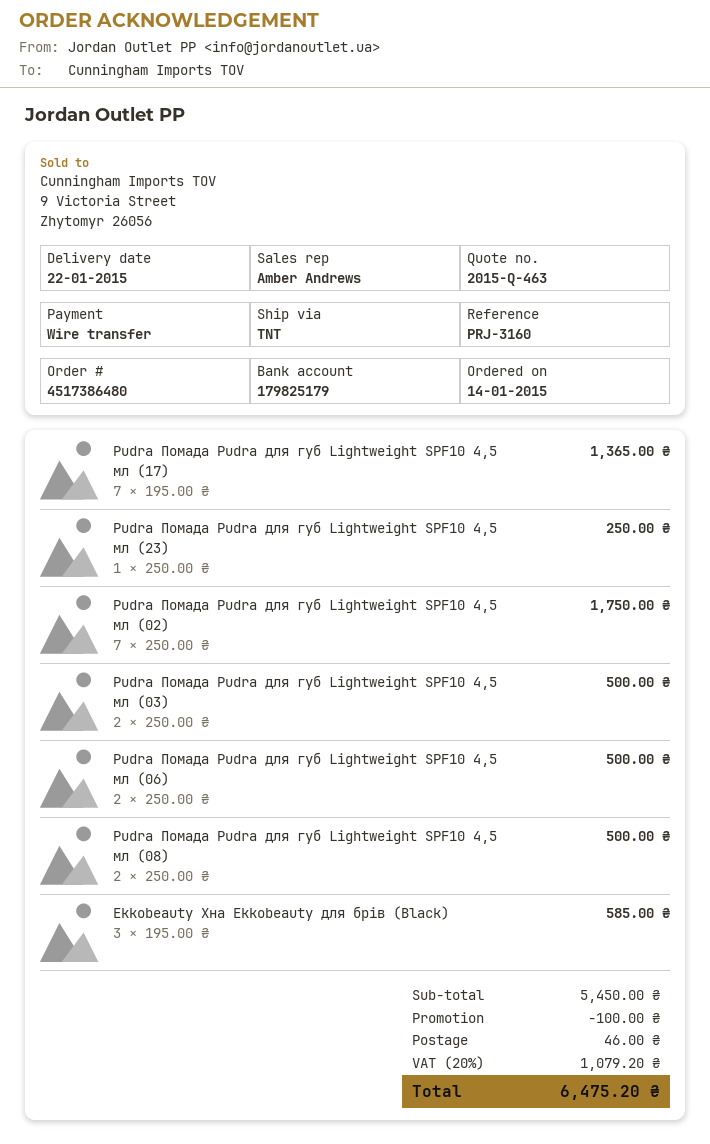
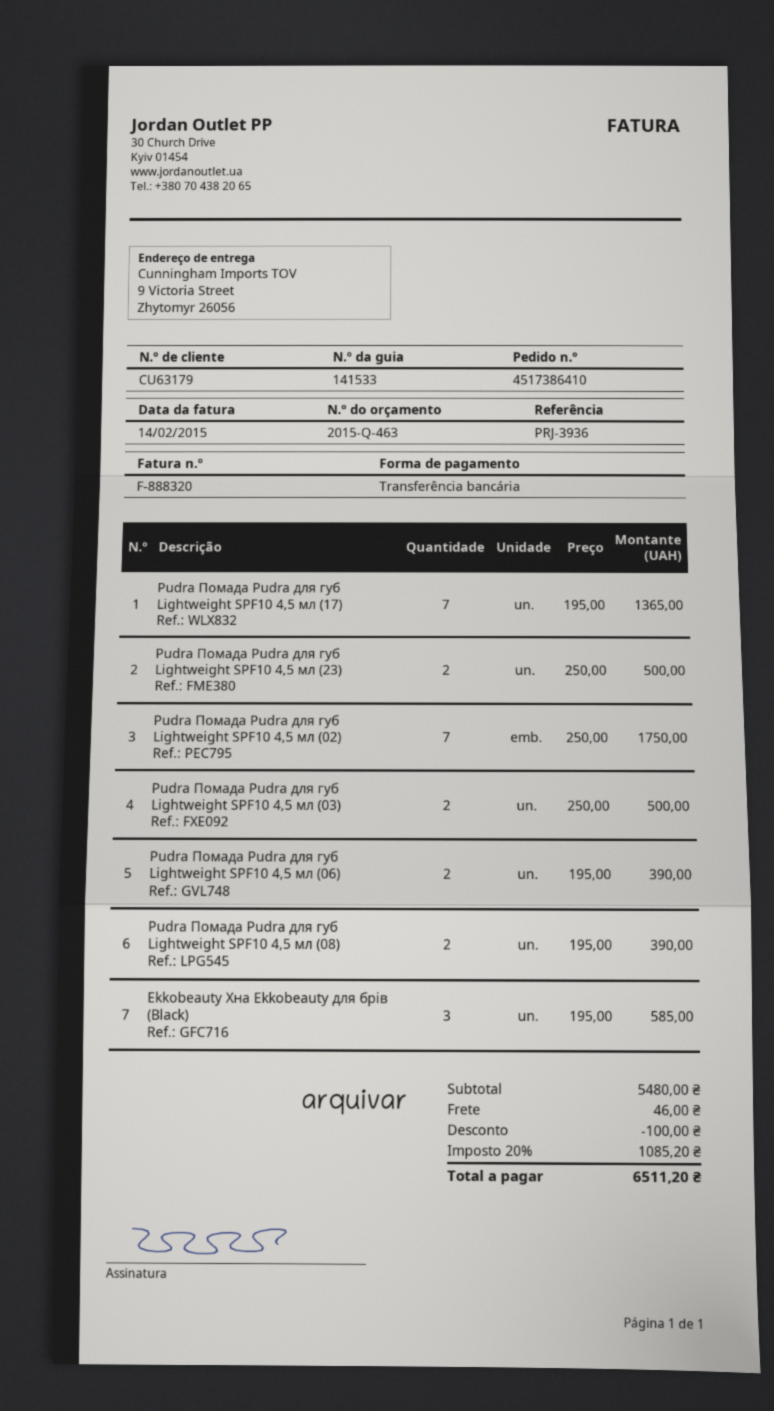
order number: 4517386480 -> 4517386410
reference: PRJ-3160 -> PRJ-3936
Pudra Помада Pudra для губ Lightweight SPF10 4,5 мл (23): 1 x 250.00 = 250.00 -> 2 x 250.00 = 500.00
Pudra Помада Pudra для губ Lightweight SPF10 4,5 мл (06): 2 x 250.00 = 500.00 -> 2 x 195.00 = 390.00
Pudra Помада Pudra для губ Lightweight SPF10 4,5 мл (08): 2 x 250.00 = 500.00 -> 2 x 195.00 = 390.00
subtotal: 5450.00 -> 5480.00
tax: 20% = 1079.20 -> 20% = 1085.20
total: 6475.20 -> 6511.20

